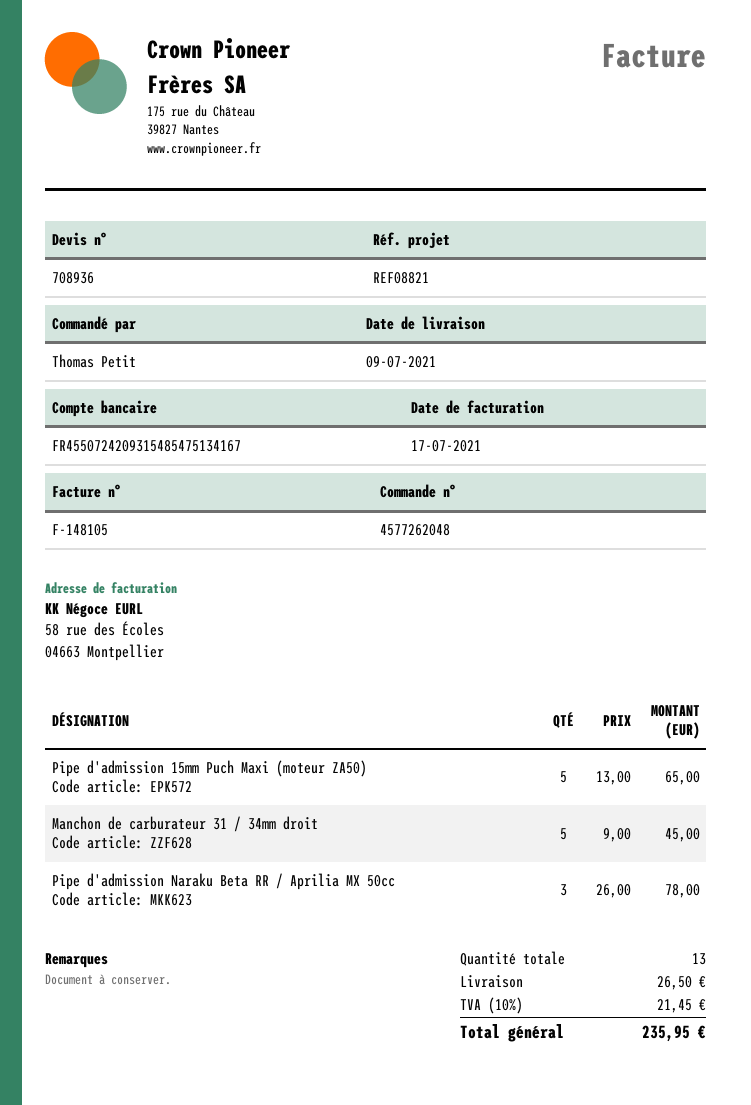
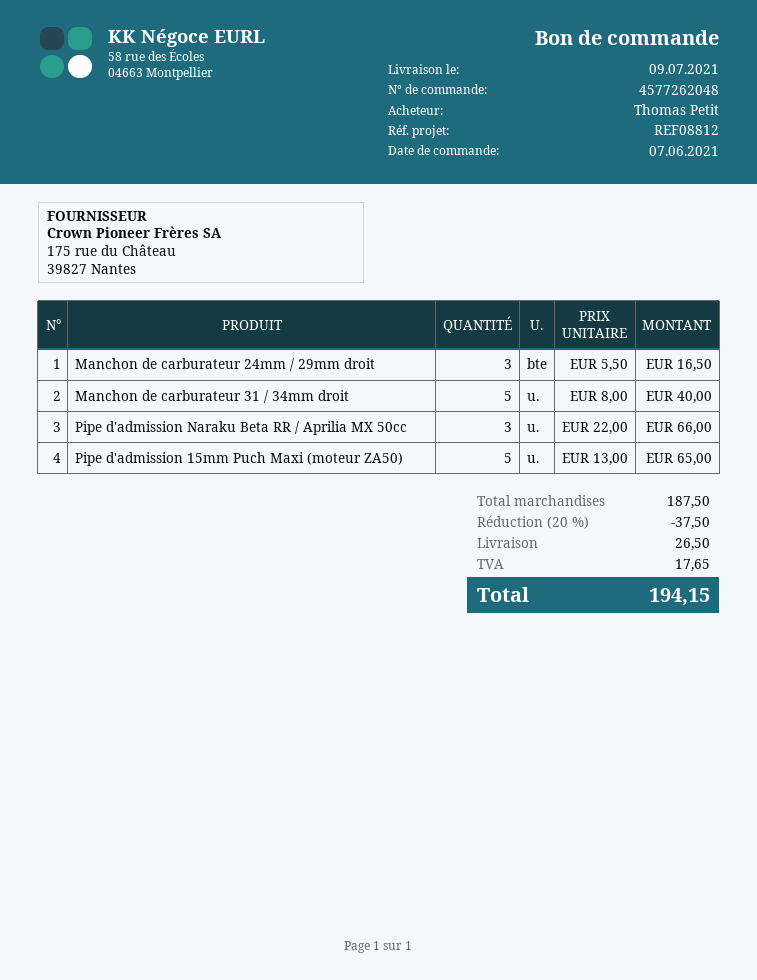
reference: REF08821 -> REF08812
Manchon de carburateur 31 / 34mm droit: 5 x 9.00 = 45.00 -> 5 x 8.00 = 40.00
Pipe d'admission Naraku Beta RR / Aprilia MX 50cc: 3 x 26.00 = 78.00 -> 3 x 22.00 = 66.00
Manchon de carburateur 24mm / 29mm droit: none -> 3 x 5.50 = 16.50
discount: none -> 20% = 37.50
tax: 21.45 -> 17.65
total: 235.95 -> 194.15

